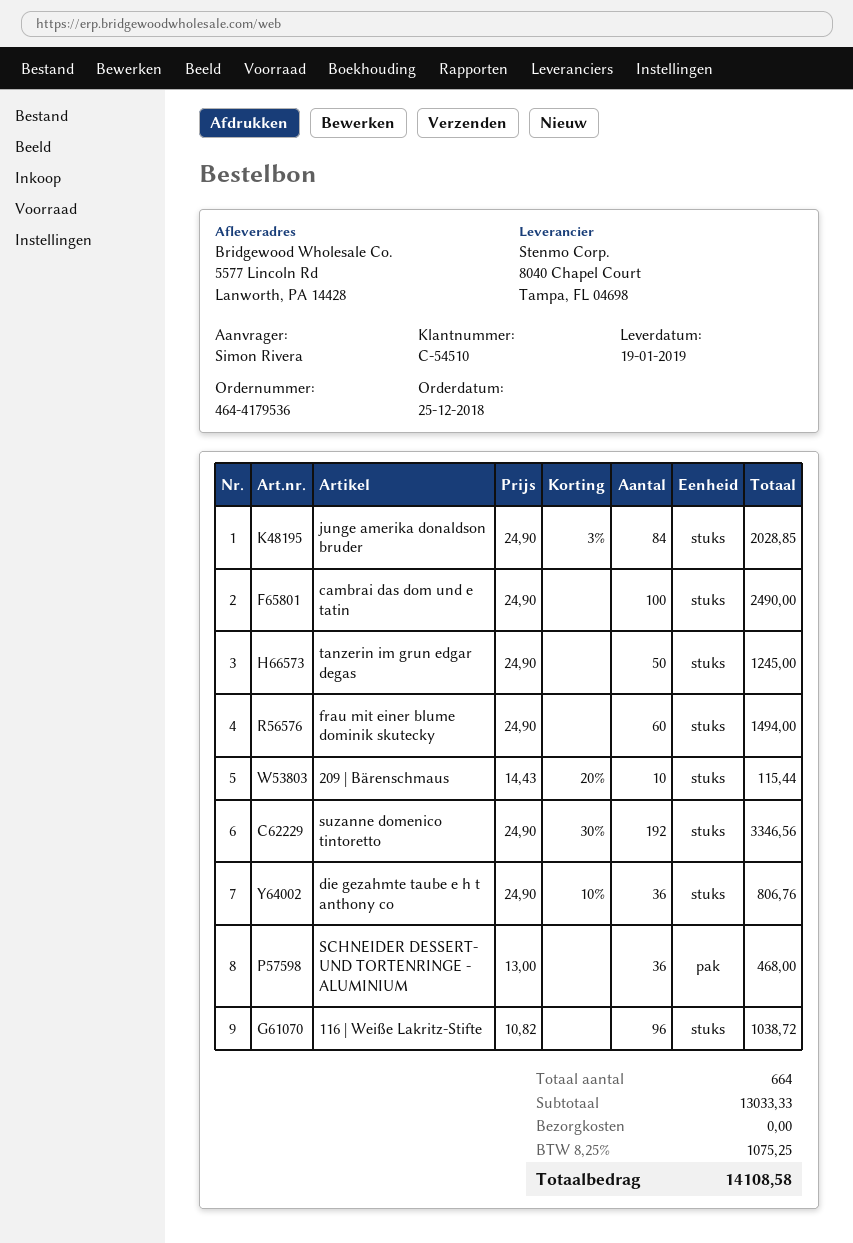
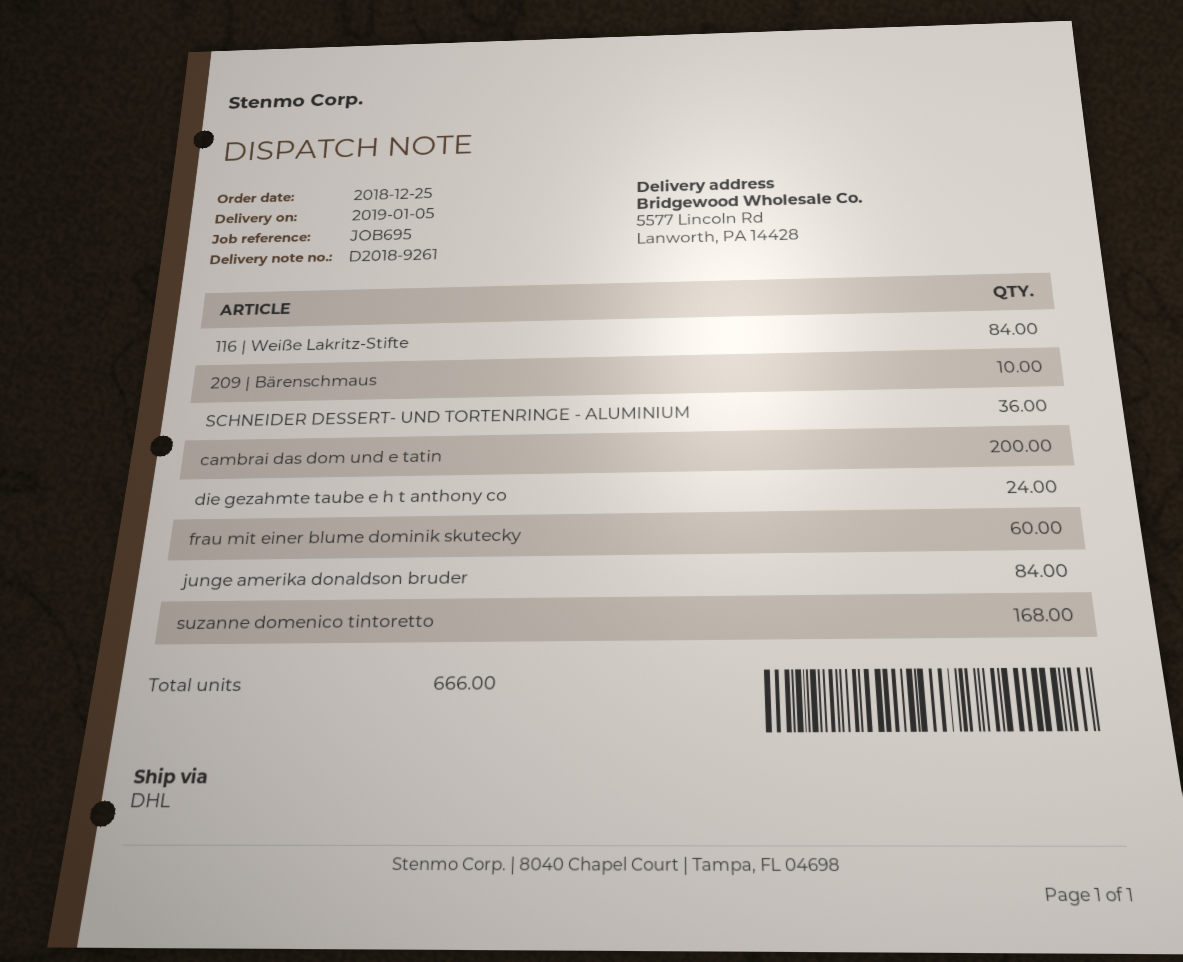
delivery date: 2019-01-19 -> 2019-01-05
cambrai das dom und e tatin: 100 -> 200
tanzerin im grun edgar degas: 50 -> none
suzanne domenico tintoretto: 192 -> 168
die gezahmte taube e h t anthony co: 36 -> 24
116 | Weiße Lakritz-Stifte: 96 -> 84
total quantity: 664 -> 666

